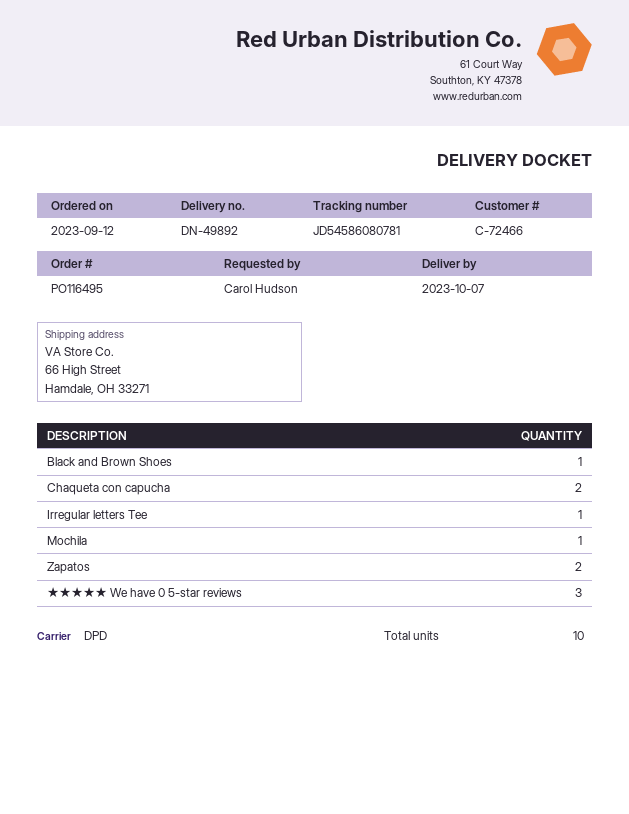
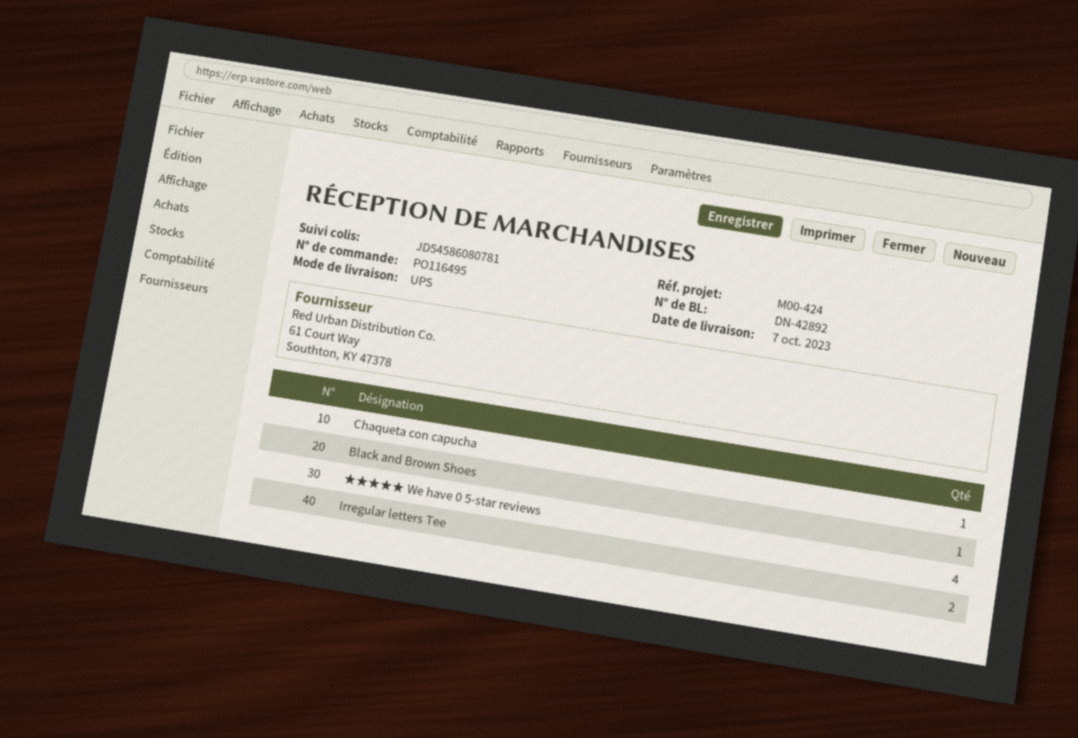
delivery note number: DN-49892 -> DN-42892
shipping method: DPD -> UPS
Chaqueta con capucha: 2 -> 1
Irregular letters Tee: 1 -> 2
Mochila: 1 -> none
Zapatos: 2 -> none
★★★★★ We have 0 5-star reviews: 3 -> 4

